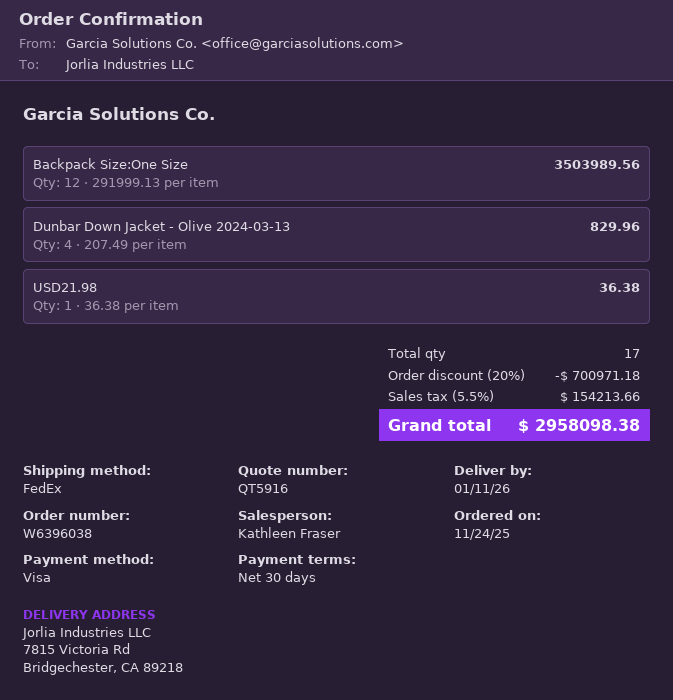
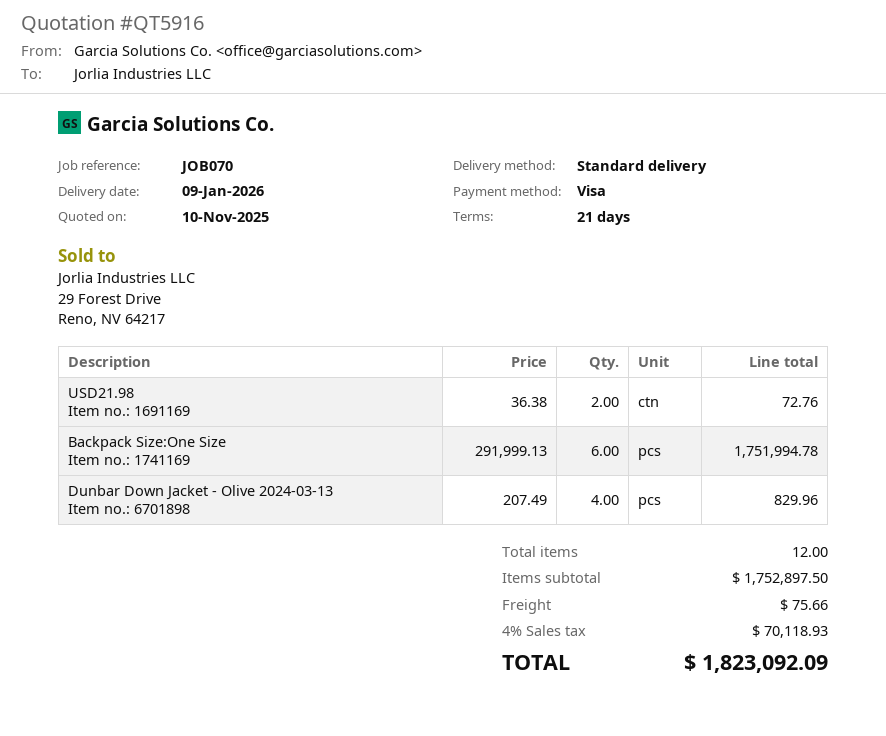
delivery date: 2026-01-11 -> 2026-01-09
payment terms: 30 days -> 21 days
shipping method: FedEx -> standard
Backpack Size:One Size: 12 x 291999.13 = 3503989.56 -> 6 x 291999.13 = 1751994.78
USD21.98: 1 x 36.38 = 36.38 -> 2 x 36.38 = 72.76
total quantity: 17 -> 12
discount: 20% = 700971.18 -> none
shipping: none -> 75.66
tax: 5.5% = 154213.66 -> 4% = 70118.93
total: 2958098.38 -> 1823092.09

